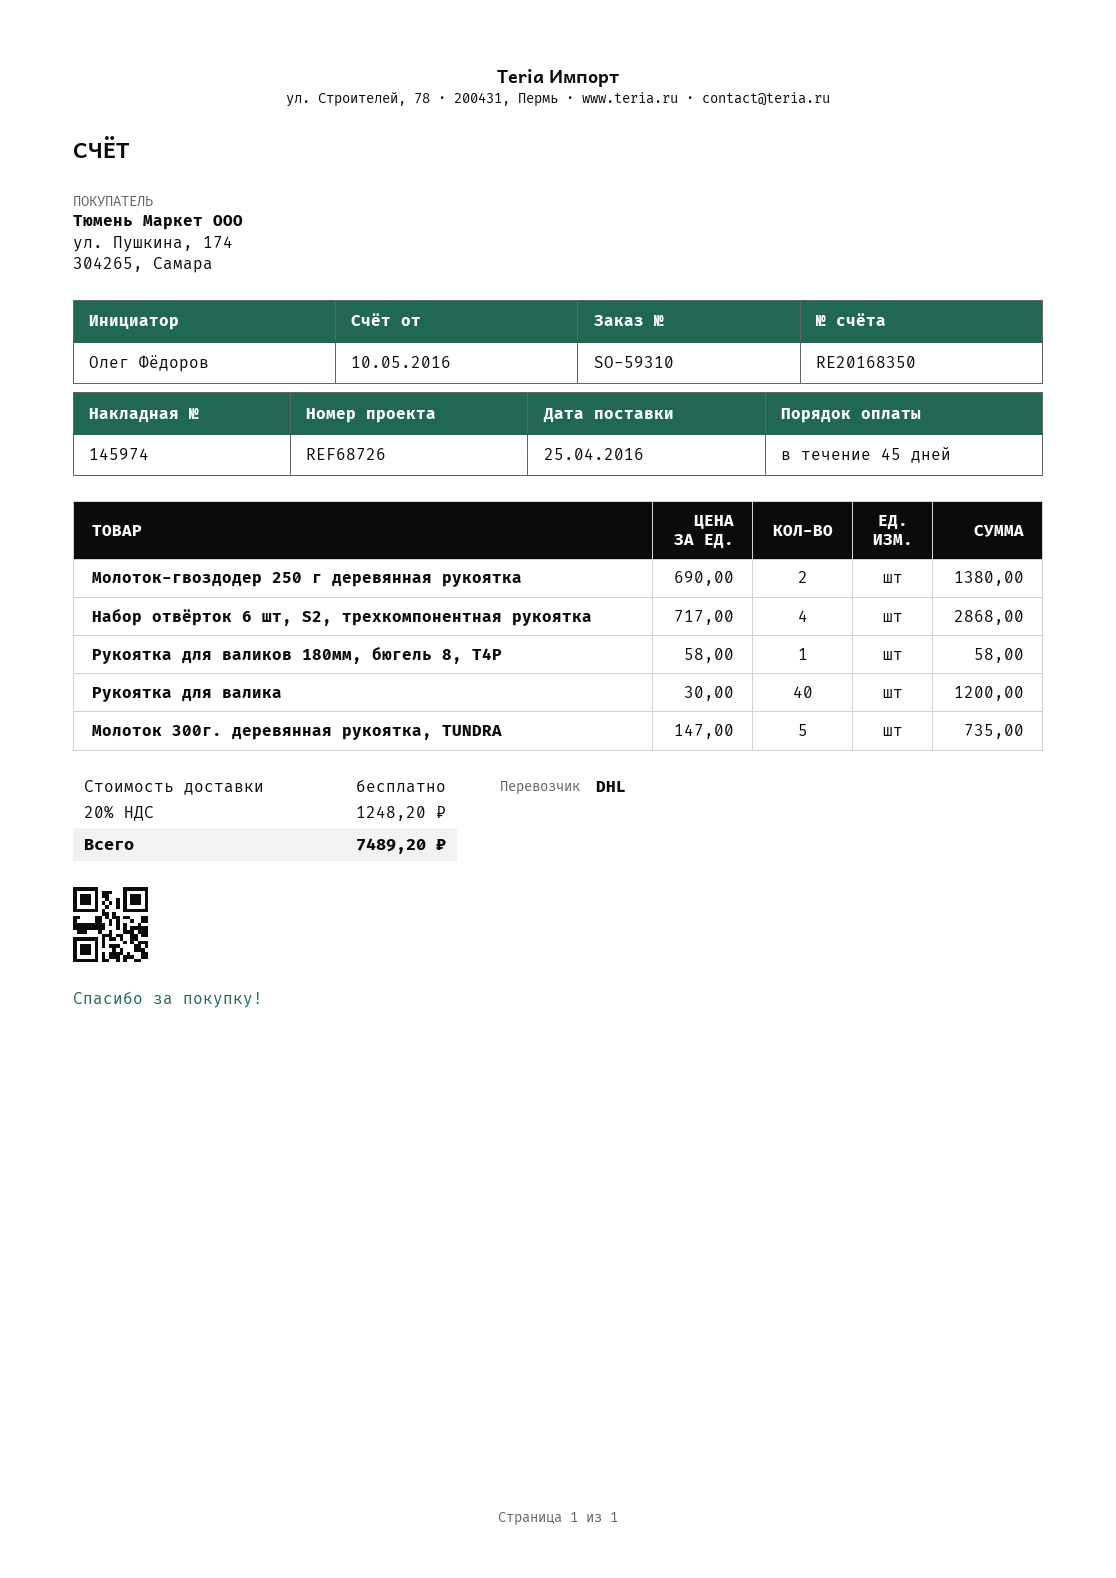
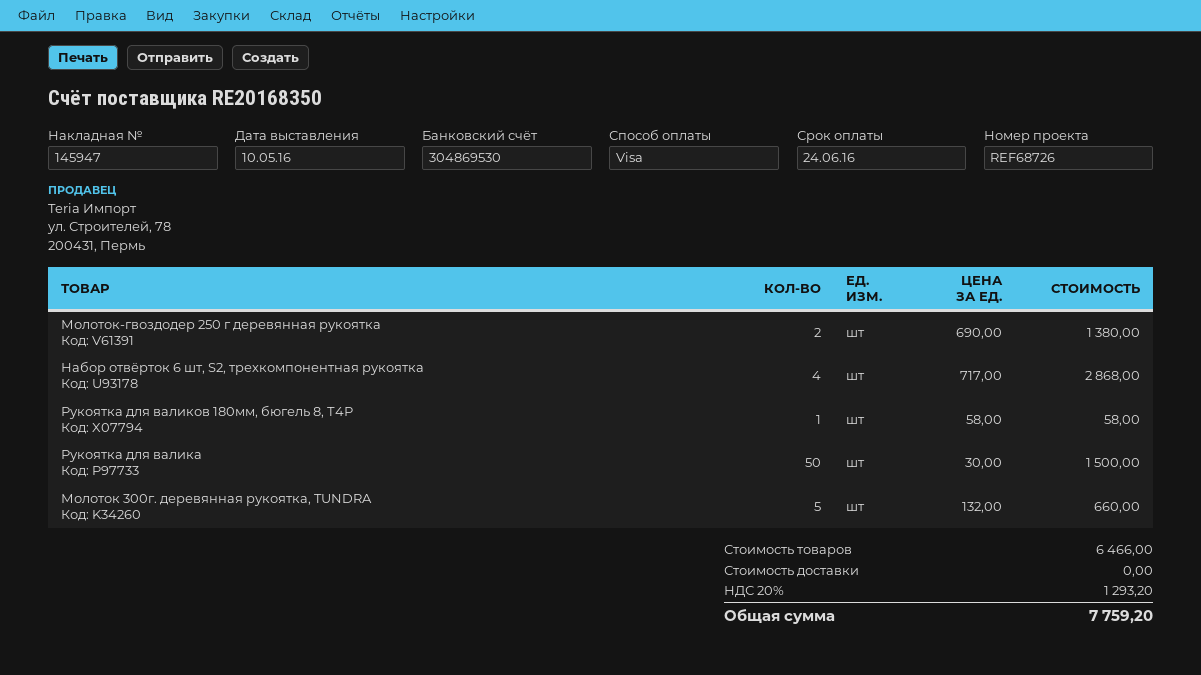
delivery note number: 145974 -> 145947
Рукоятка для валика: 40 x 30.00 = 1200.00 -> 50 x 30.00 = 1500.00
Молоток 300г. деревянная рукоятка, TUNDRA: 5 x 147.00 = 735.00 -> 5 x 132.00 = 660.00
tax: 20% = 1248.20 -> 20% = 1293.20
total: 7489.20 -> 7759.20

